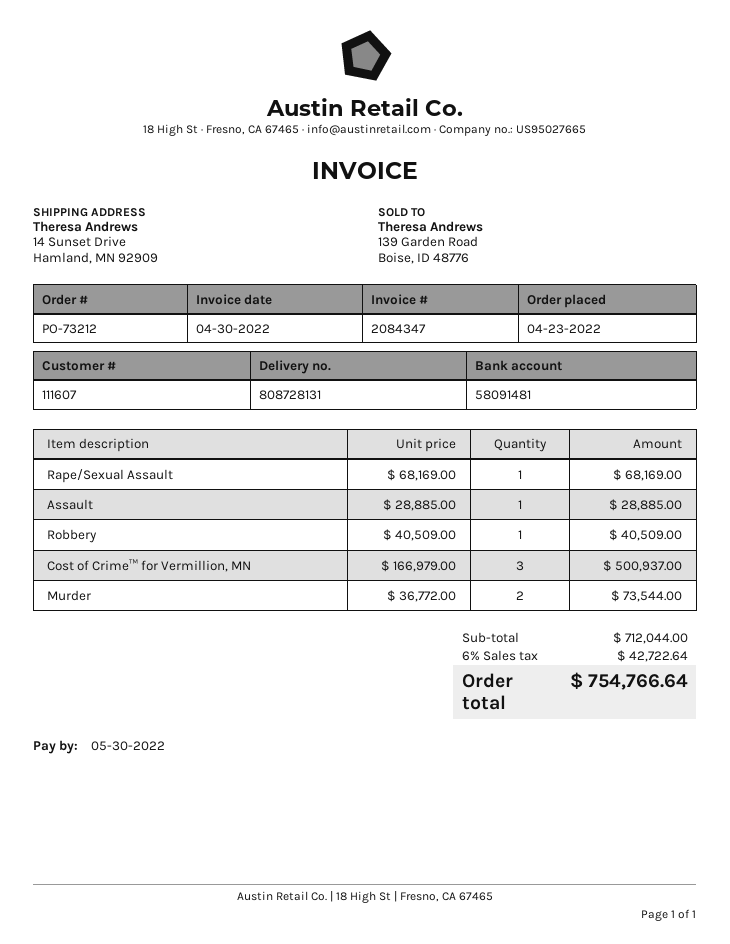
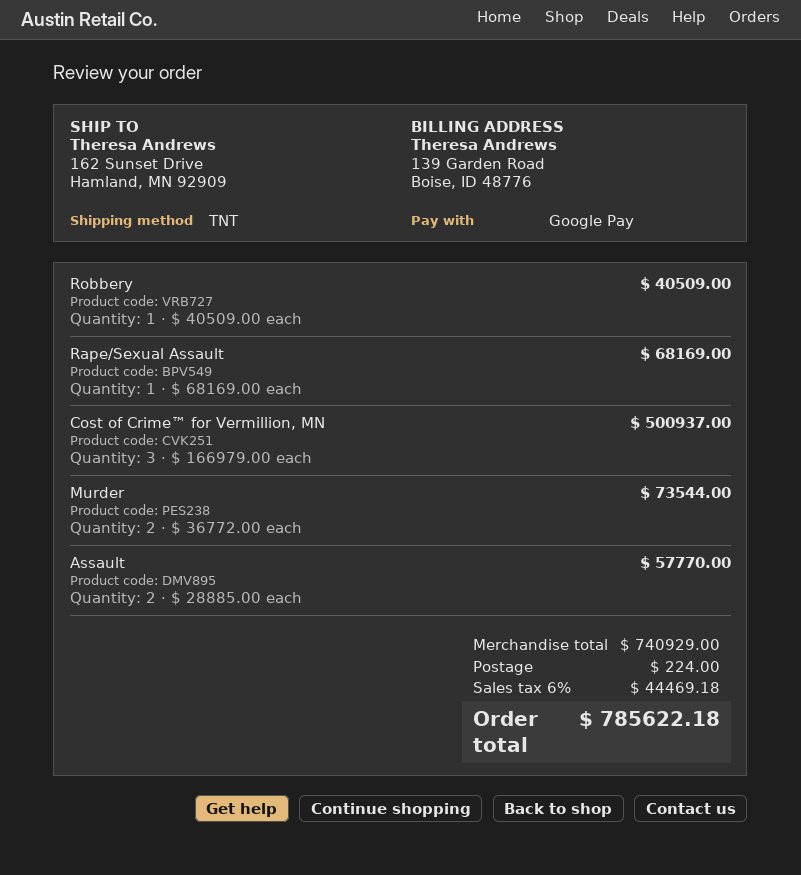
ship to: 14 Sunset Drive, Hamland, MN 92909 -> 162 Sunset Drive, Hamland, MN 92909
Assault: 1 x 28885.00 = 28885.00 -> 2 x 28885.00 = 57770.00
subtotal: 712044.00 -> 740929.00
shipping: none -> 224.00
tax: 6% = 42722.64 -> 6% = 44469.18
total: 754766.64 -> 785622.18

